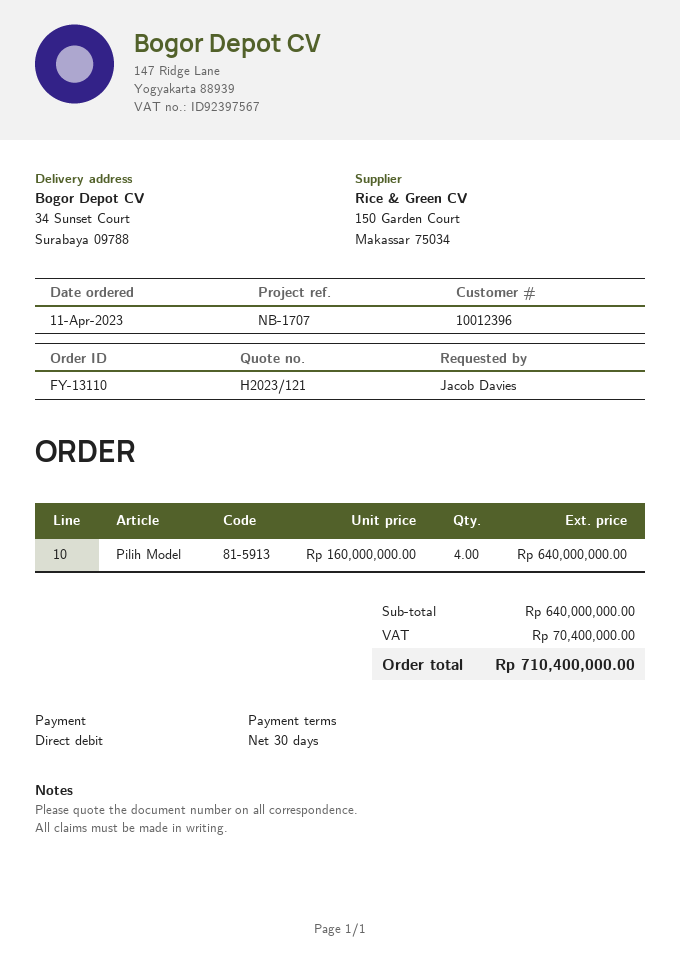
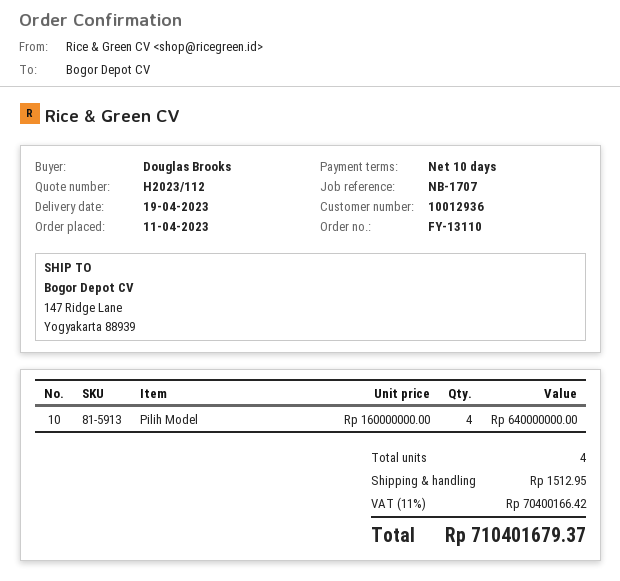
quote number: H2023/121 -> H2023/112
payment terms: 30 days -> 10 days
customer number: 10012396 -> 10012936
ordered by: Jacob Davies -> Douglas Brooks
ship to: 34 Sunset Court, Surabaya 09788 -> 147 Ridge Lane, Yogyakarta 88939
shipping: none -> 1512.95
tax: 70400000.00 -> 70400166.42
total: 710400000.00 -> 710401679.37

